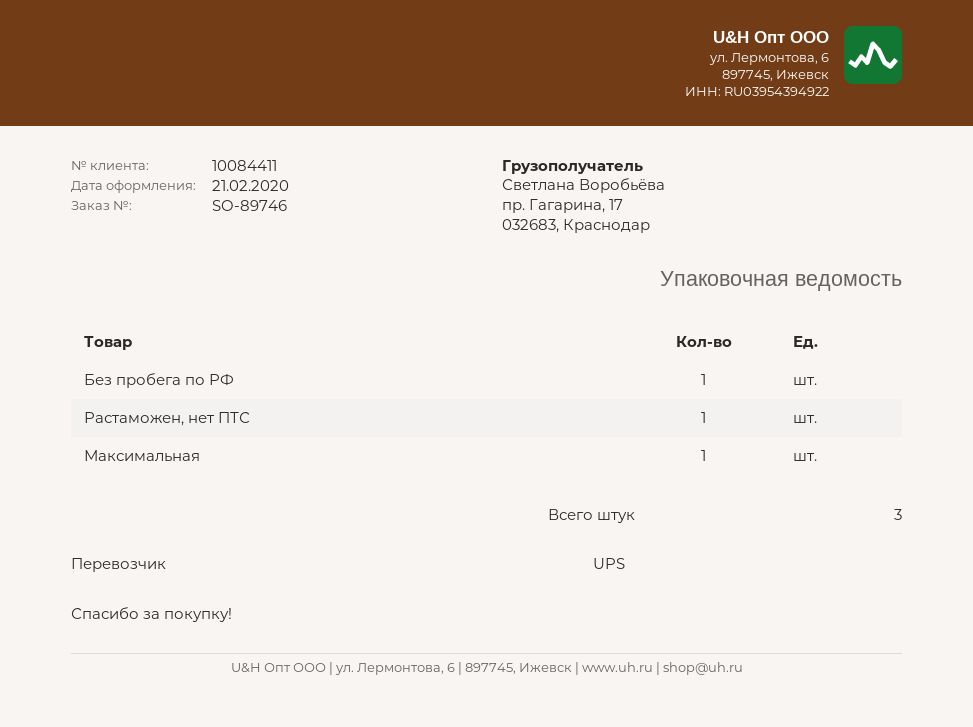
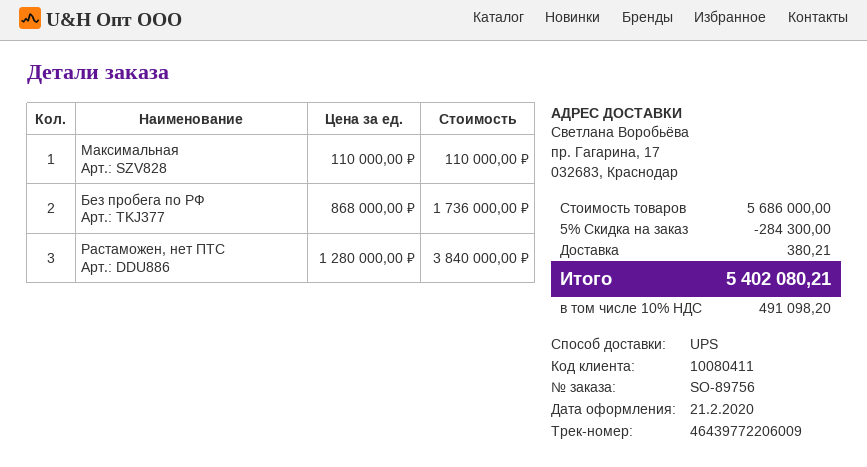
order number: SO-89746 -> SO-89756
customer number: 10084411 -> 10080411
Без пробега по РФ: 1 -> 2
Растаможен, нет ПТС: 1 -> 3

